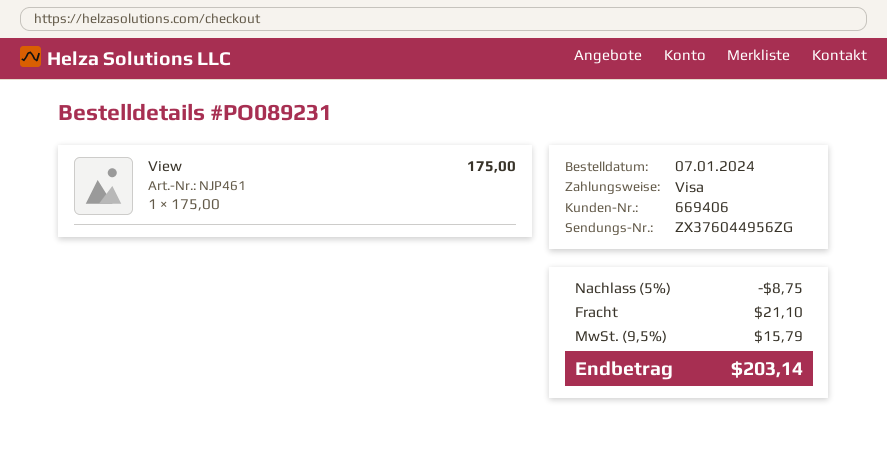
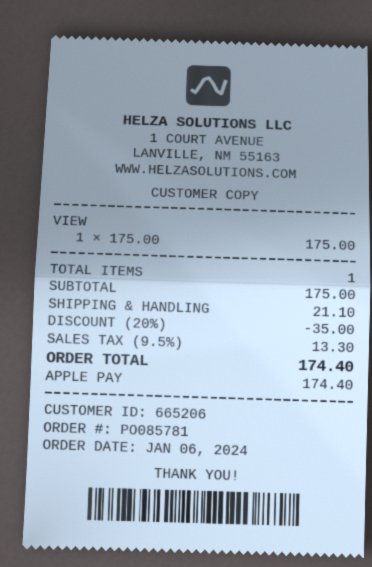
order number: PO089231 -> PO085781
order date: 2024-01-07 -> 2024-01-06
customer number: 669406 -> 665206
payment method: Visa -> Apple Pay
discount: 5% = 8.75 -> 20% = 35.00
tax: 9.5% = 15.79 -> 9.5% = 13.30
total: 203.14 -> 174.40

